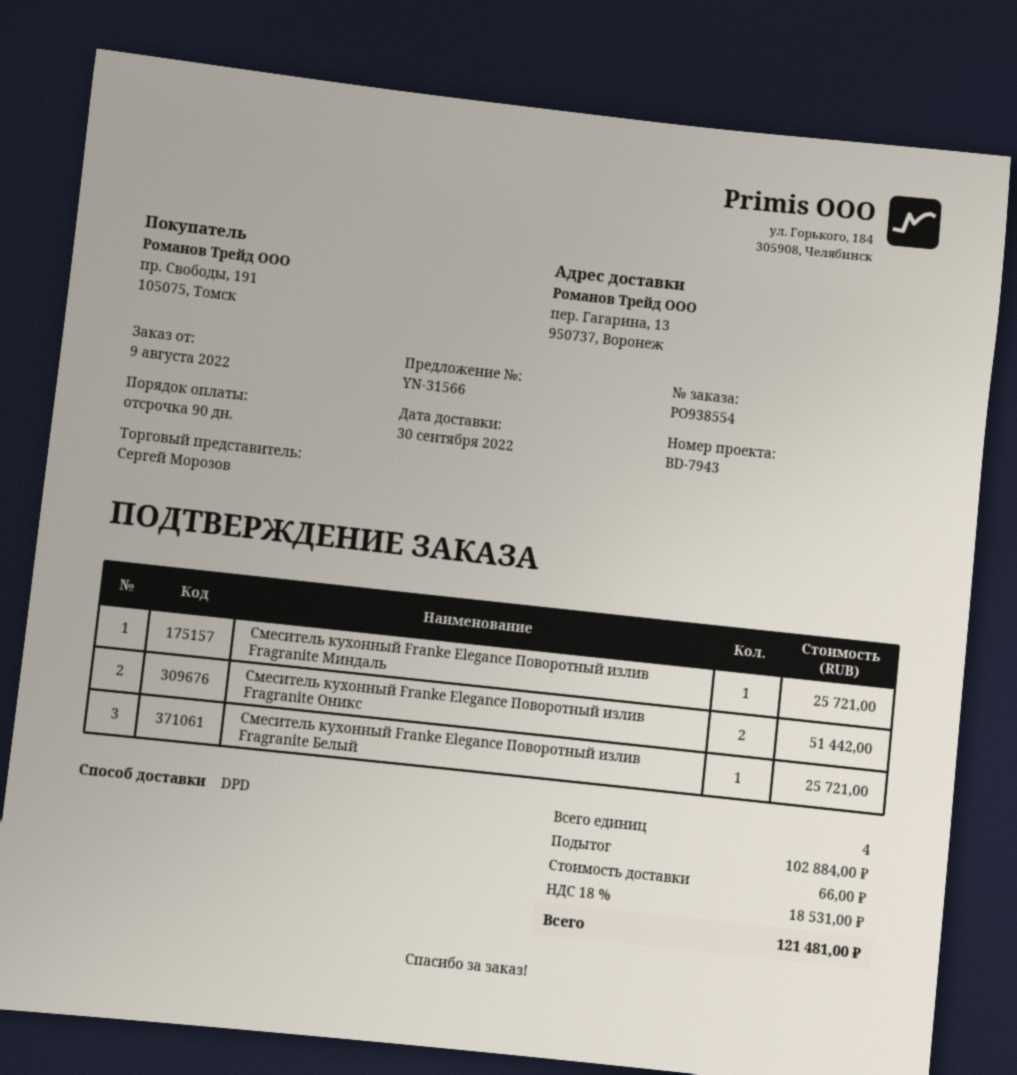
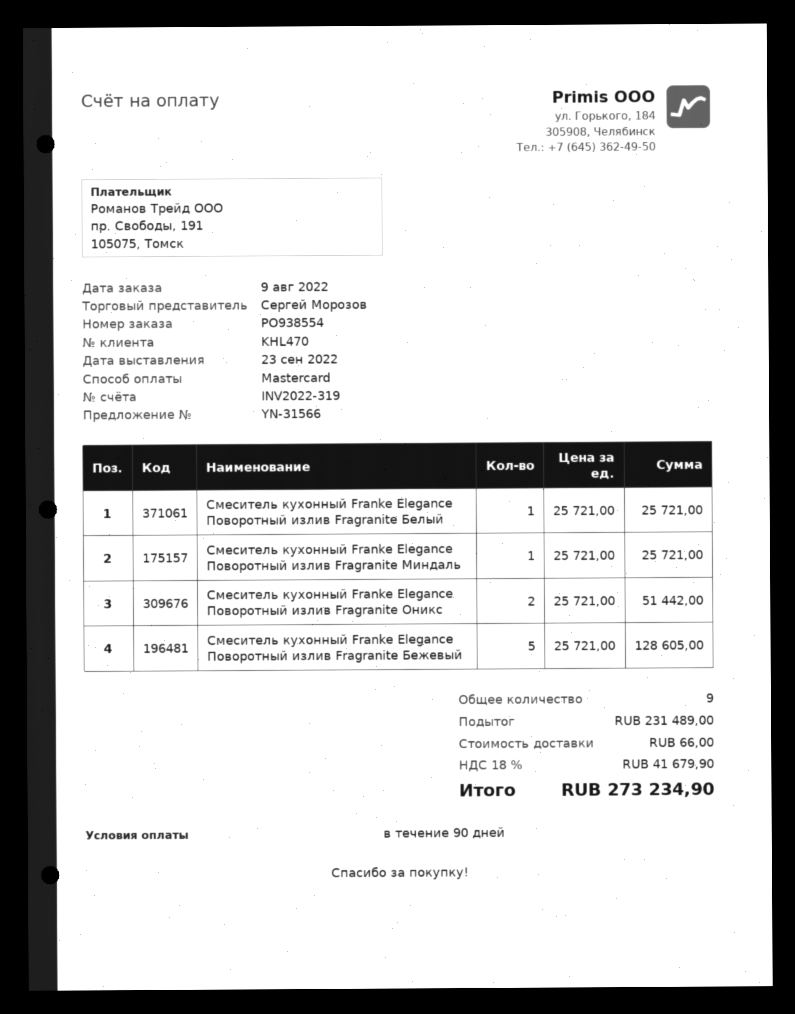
Смеситель кухонный Franke Elegance Поворотный излив Fragranite Бежевый: none -> 5 for 128605.00
total quantity: 4 -> 9
subtotal: 102884.00 -> 231489.00
tax: 18% = 18531.00 -> 18% = 41679.90
total: 121481.00 -> 273234.90

